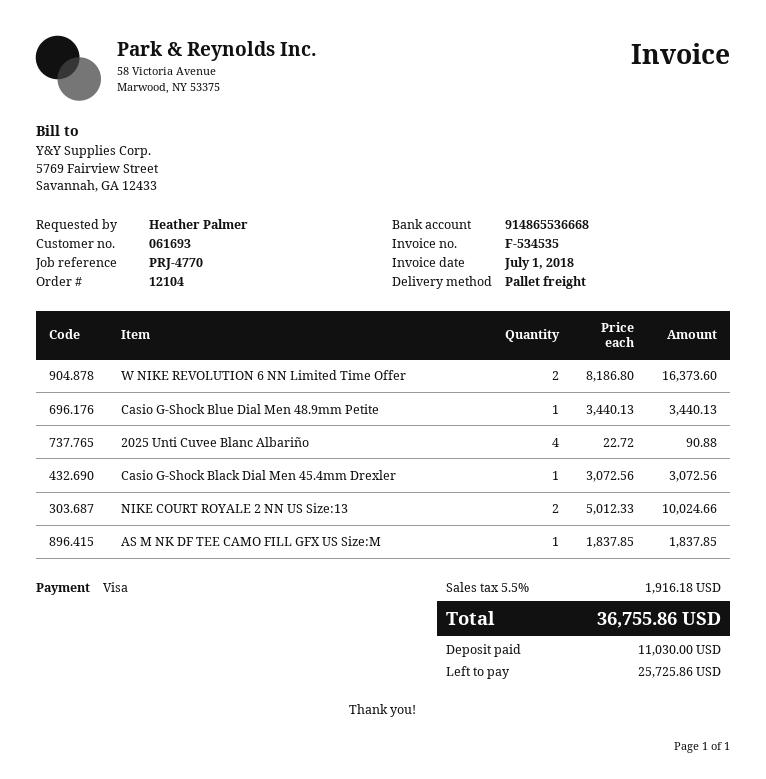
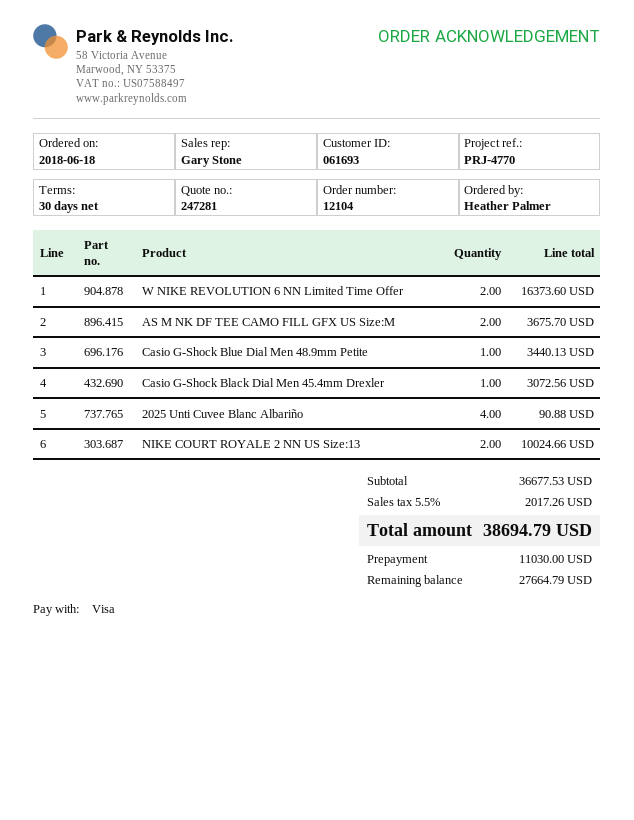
AS M NK DF TEE CAMO FILL GFX US Size:M: 1 for 1837.85 -> 2 for 3675.70
tax: 5.5% = 1916.18 -> 5.5% = 2017.26
total: 36755.86 -> 38694.79
balance: 25725.86 -> 27664.79

